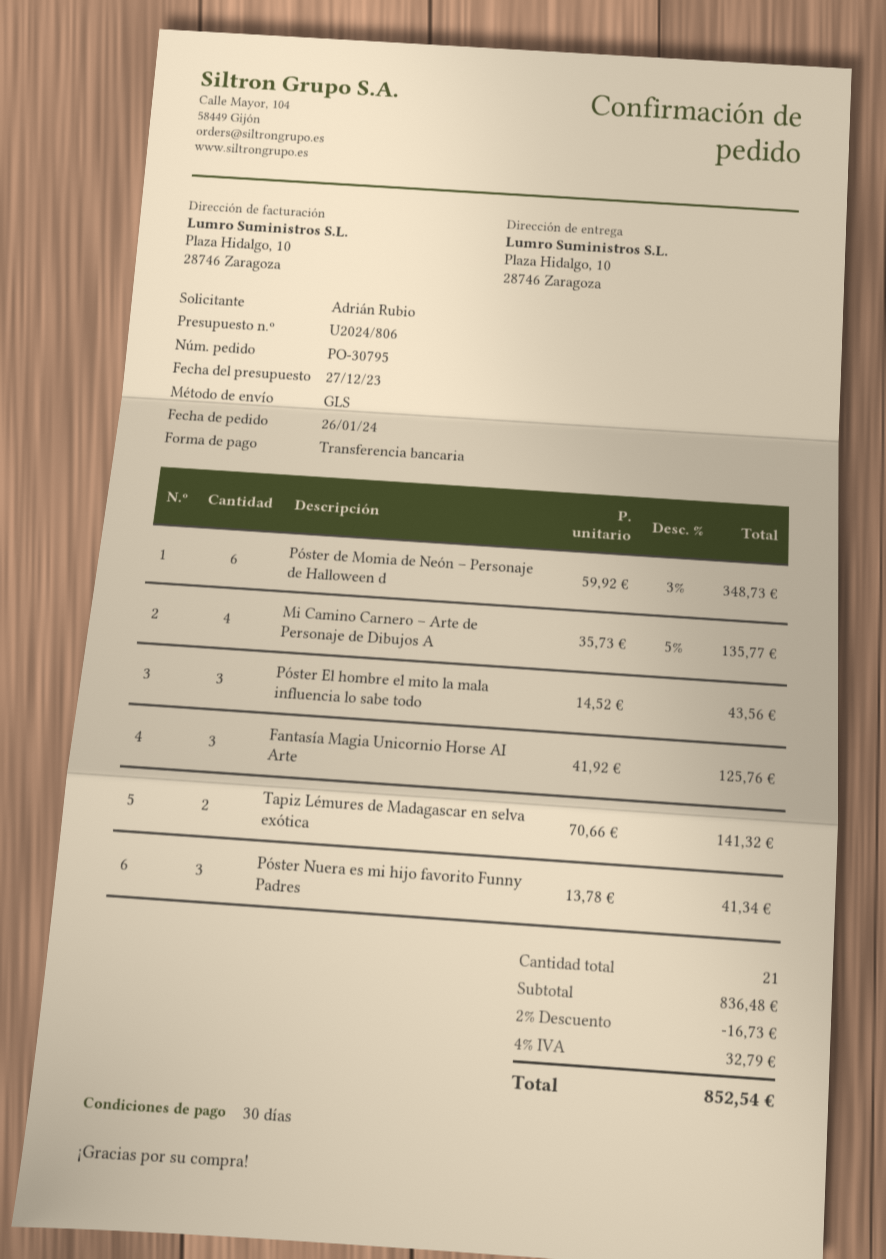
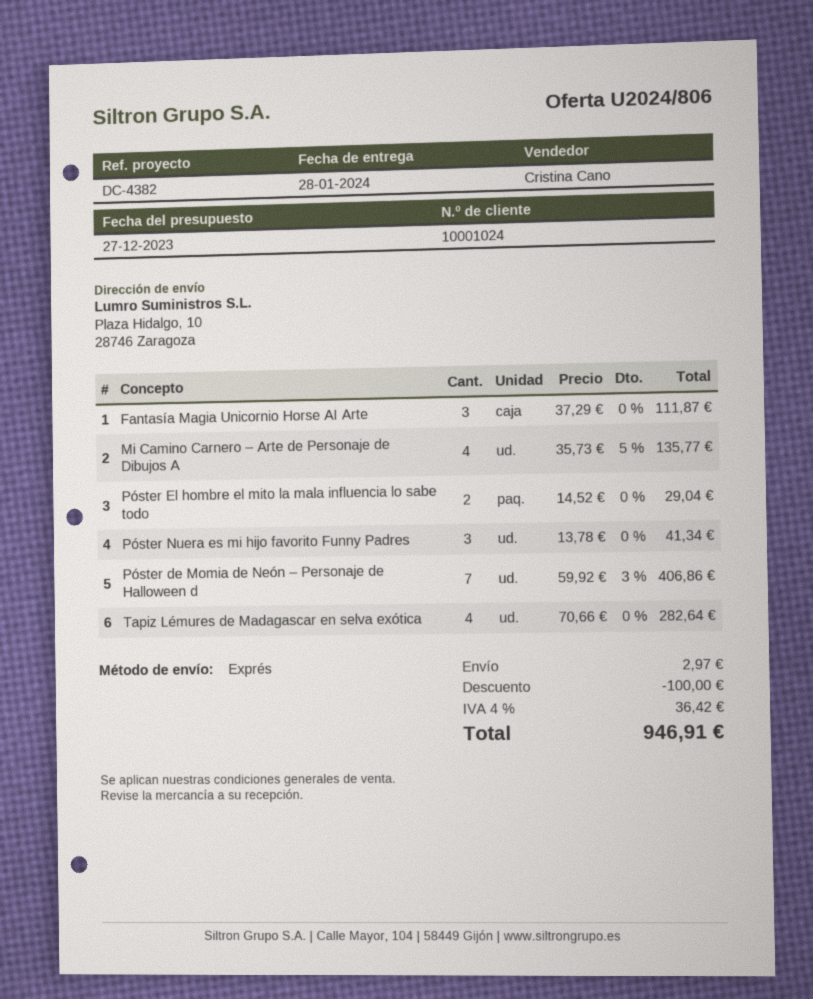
shipping method: GLS -> express
Póster de Momia de Neón – Personaje de Halloween d: 6 x 59.92 - 3% = 348.73 -> 7 x 59.92 - 3% = 406.86
Póster El hombre el mito la mala influencia lo sabe todo: 3 x 14.52 = 43.56 -> 2 x 14.52 = 29.04
Fantasía Magia Unicornio Horse AI Arte: 3 x 41.92 = 125.76 -> 3 x 37.29 = 111.87
Tapiz Lémures de Madagascar en selva exótica: 2 x 70.66 = 141.32 -> 4 x 70.66 = 282.64
discount: 16.73 -> 100.00
shipping: none -> 2.97
tax: 4% = 32.79 -> 4% = 36.42
total: 852.54 -> 946.91

